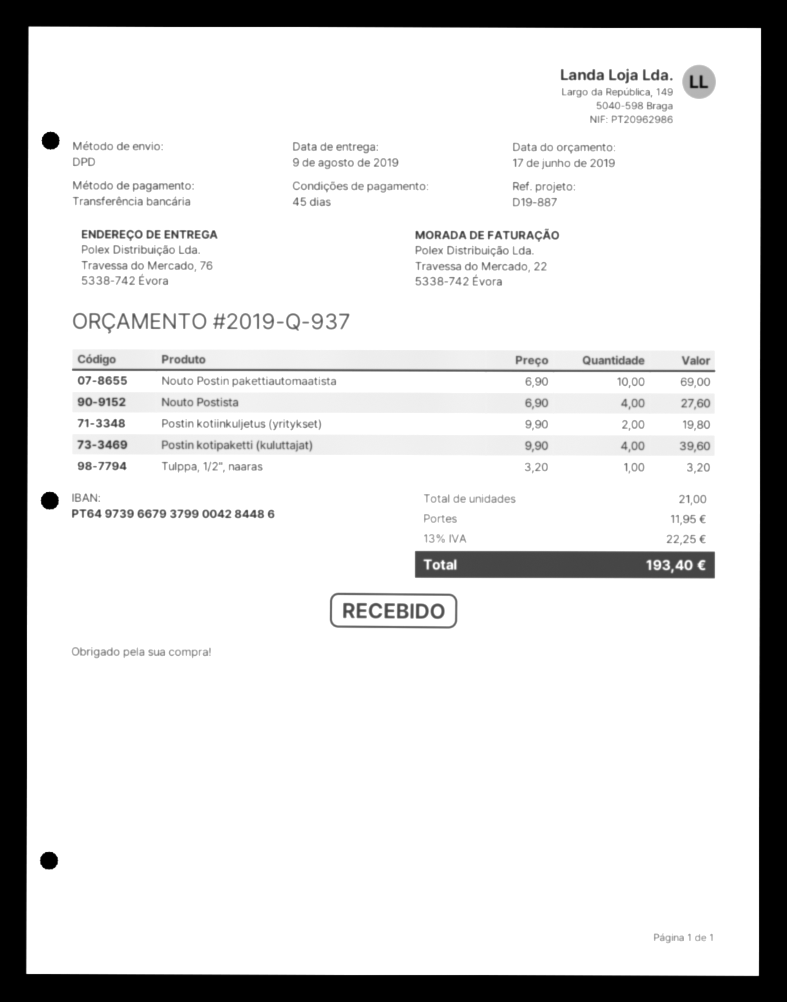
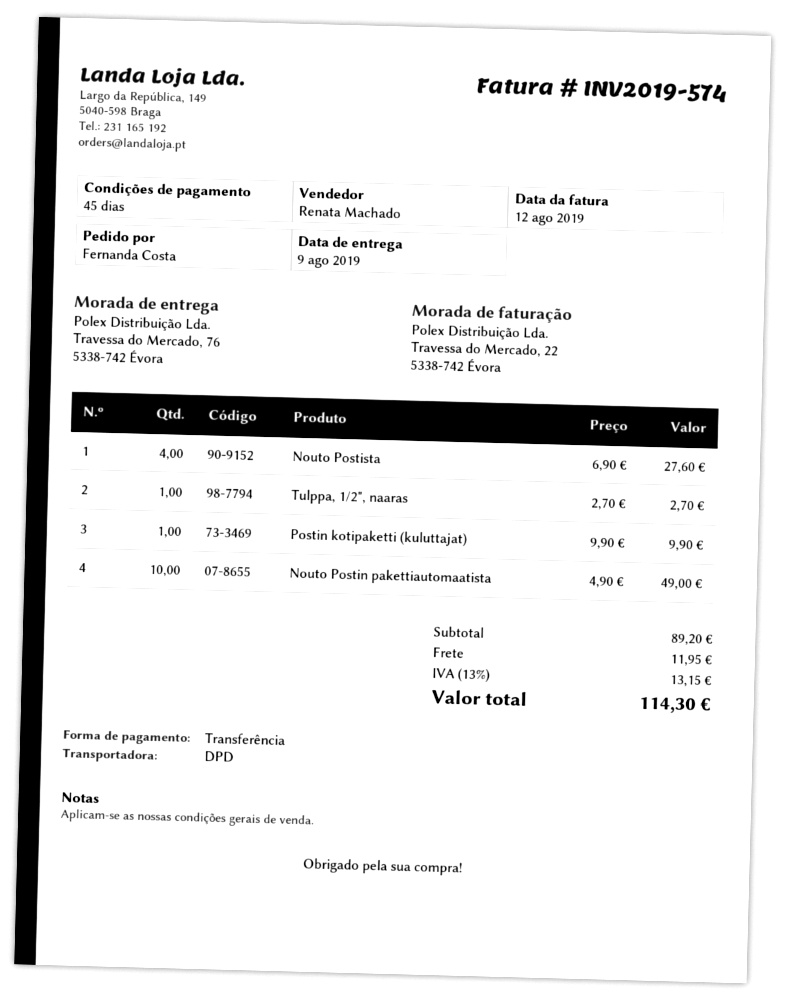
Nouto Postin pakettiautomaatista: 10 x 6.90 = 69.00 -> 10 x 4.90 = 49.00
Postin kotiinkuljetus (yritykset): 2 x 9.90 = 19.80 -> none
Postin kotipaketti (kuluttajat): 4 x 9.90 = 39.60 -> 1 x 9.90 = 9.90
Tulppa, 1/2", naaras: 1 x 3.20 = 3.20 -> 1 x 2.70 = 2.70
tax: 13% = 22.25 -> 13% = 13.15
total: 193.40 -> 114.30

